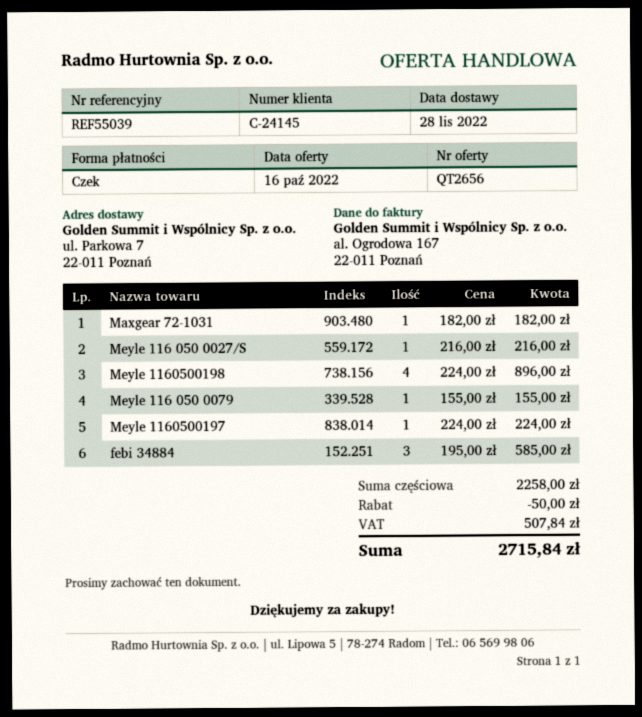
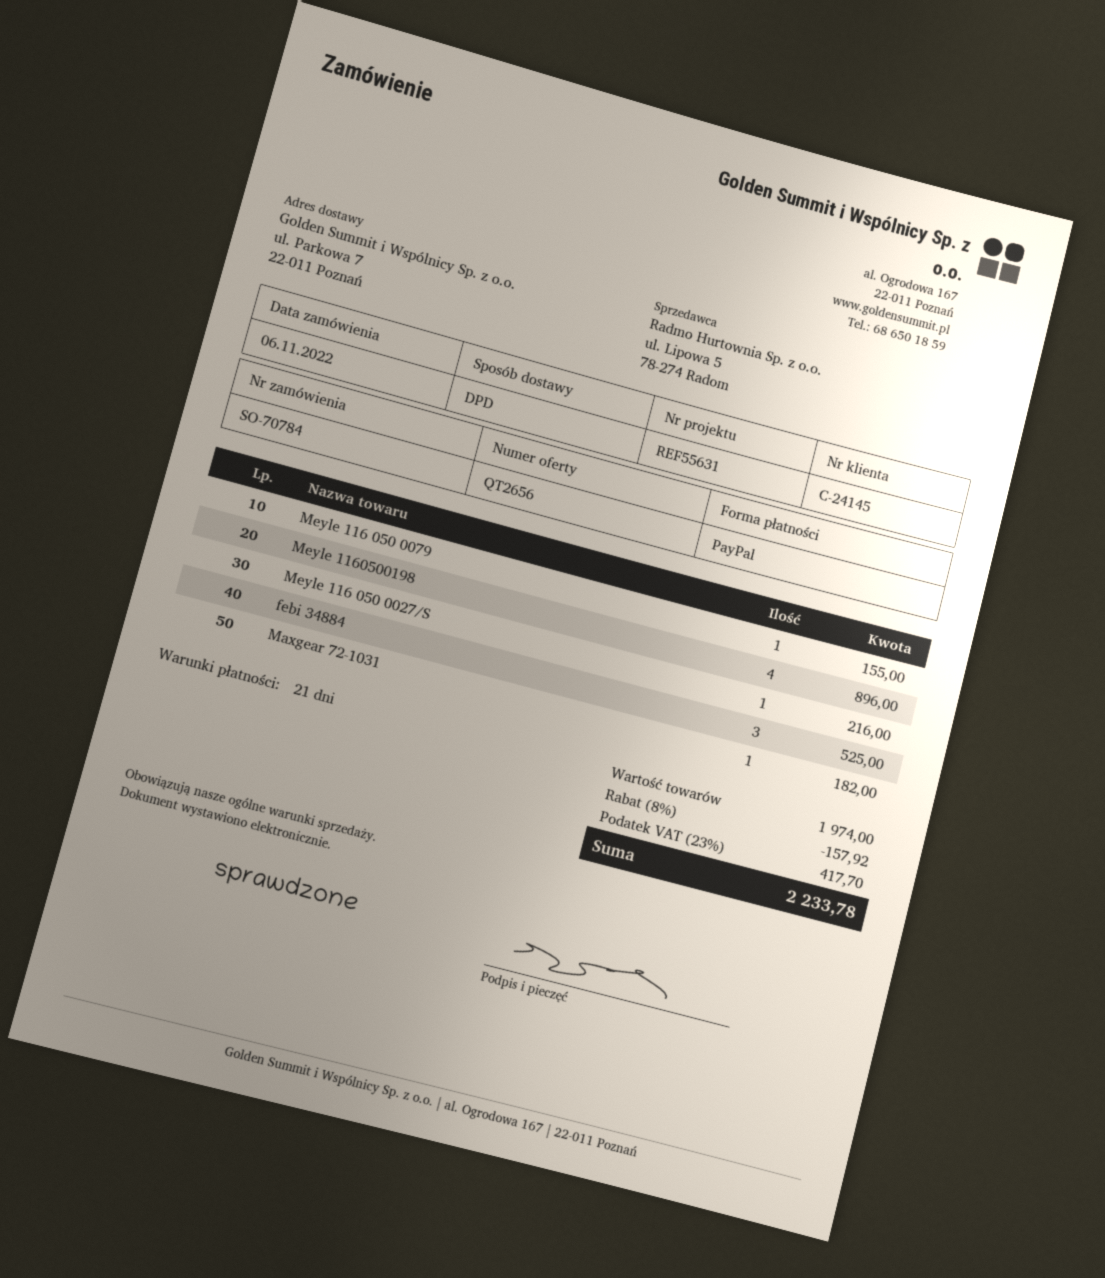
reference: REF55039 -> REF55631
payment method: cheque -> PayPal
Meyle 1160500197: 1 for 224.00 -> none
febi 34884: 3 for 585.00 -> 3 for 525.00
subtotal: 2258.00 -> 1974.00
discount: 50.00 -> 157.92
tax: 507.84 -> 417.70
total: 2715.84 -> 2233.78

